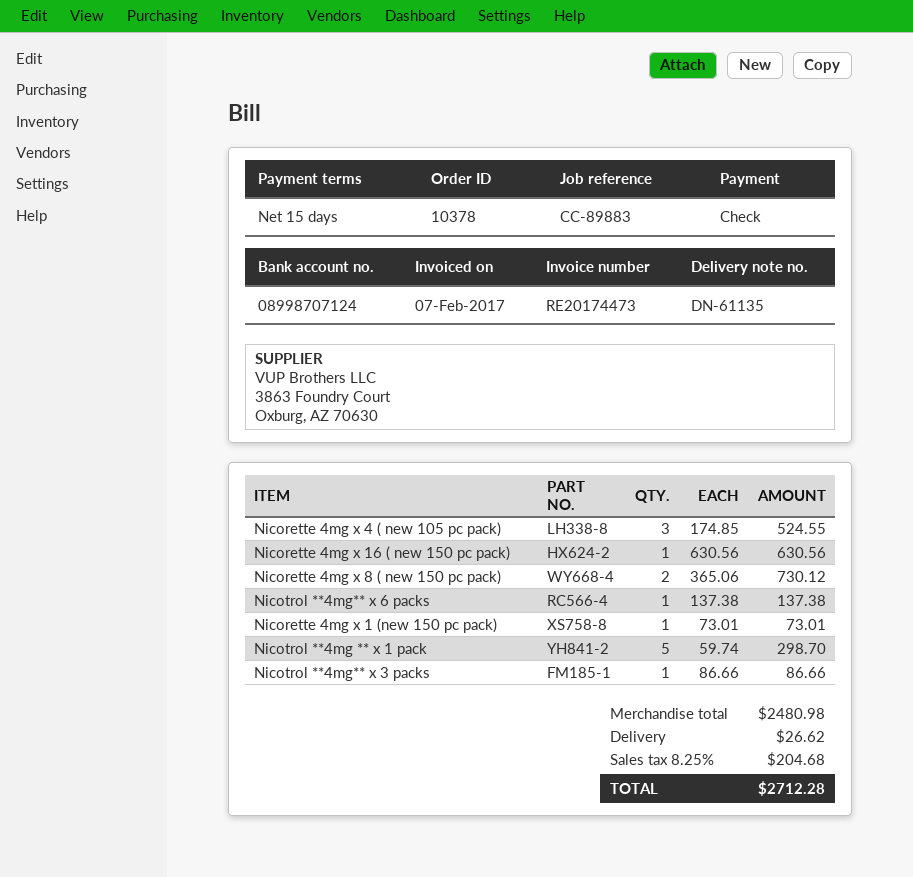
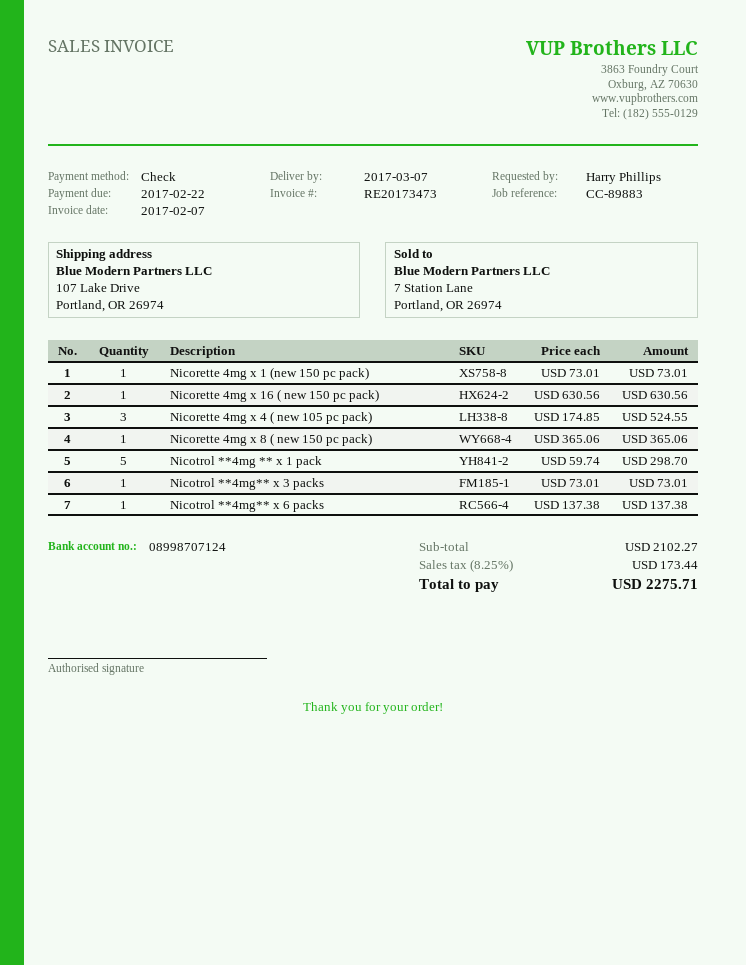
invoice number: RE20174473 -> RE20173473
Nicorette 4mg x 8 ( new 150 pc pack): 2 x 365.06 = 730.12 -> 1 x 365.06 = 365.06
Nicotrol **4mg** x 3 packs: 1 x 86.66 = 86.66 -> 1 x 73.01 = 73.01
subtotal: 2480.98 -> 2102.27
shipping: 26.62 -> none
tax: 8.25% = 204.68 -> 8.25% = 173.44
total: 2712.28 -> 2275.71

